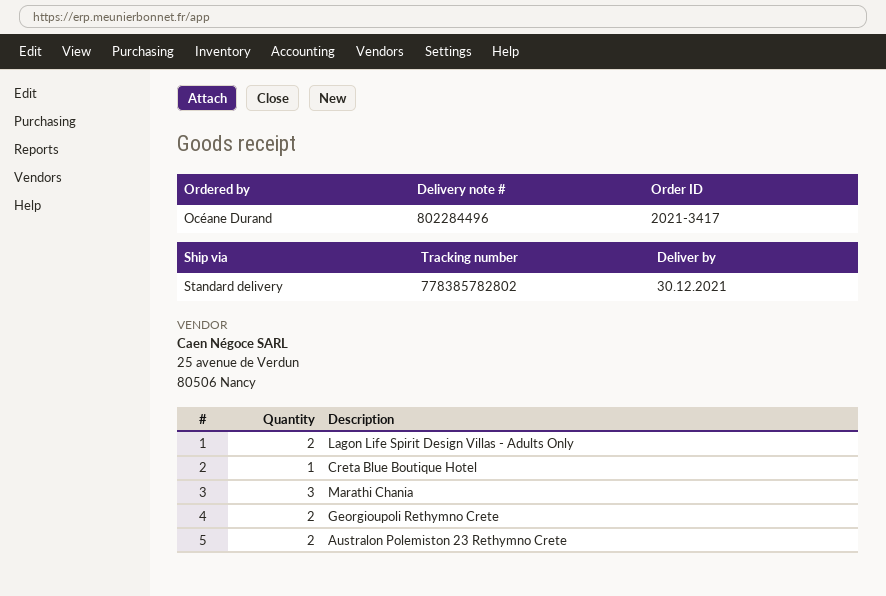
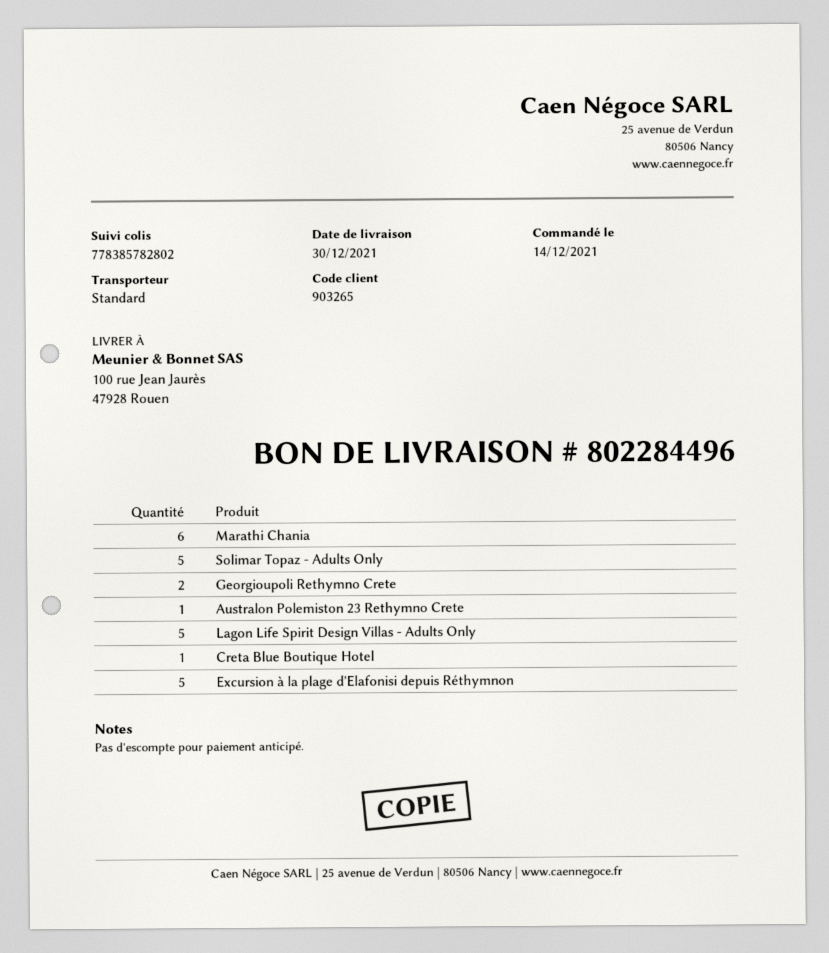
Lagon Life Spirit Design Villas - Adults Only: 2 -> 5
Marathi Chania: 3 -> 6
Australon Polemiston 23 Rethymno Crete: 2 -> 1
Solimar Topaz - Adults Only: none -> 5
Excursion à la plage d'Elafonisi depuis Réthymnon: none -> 5

